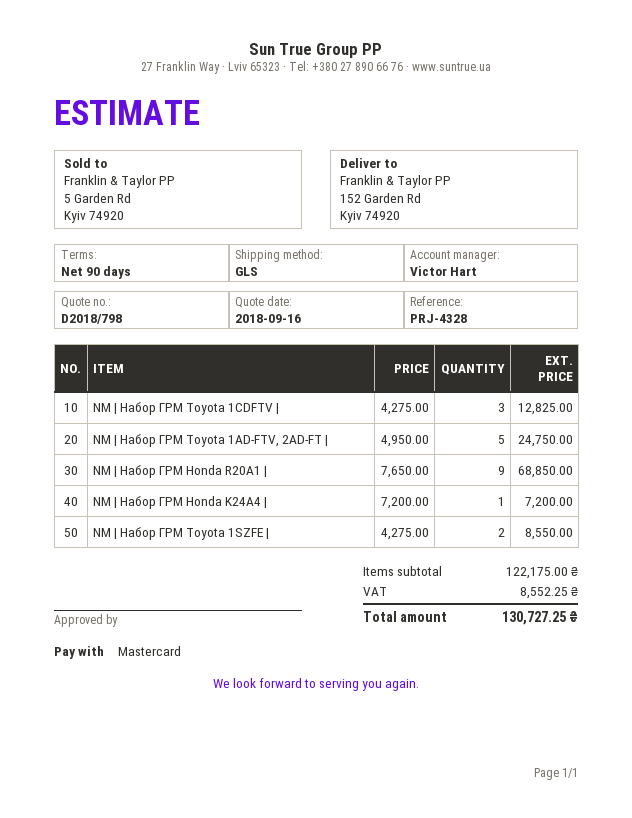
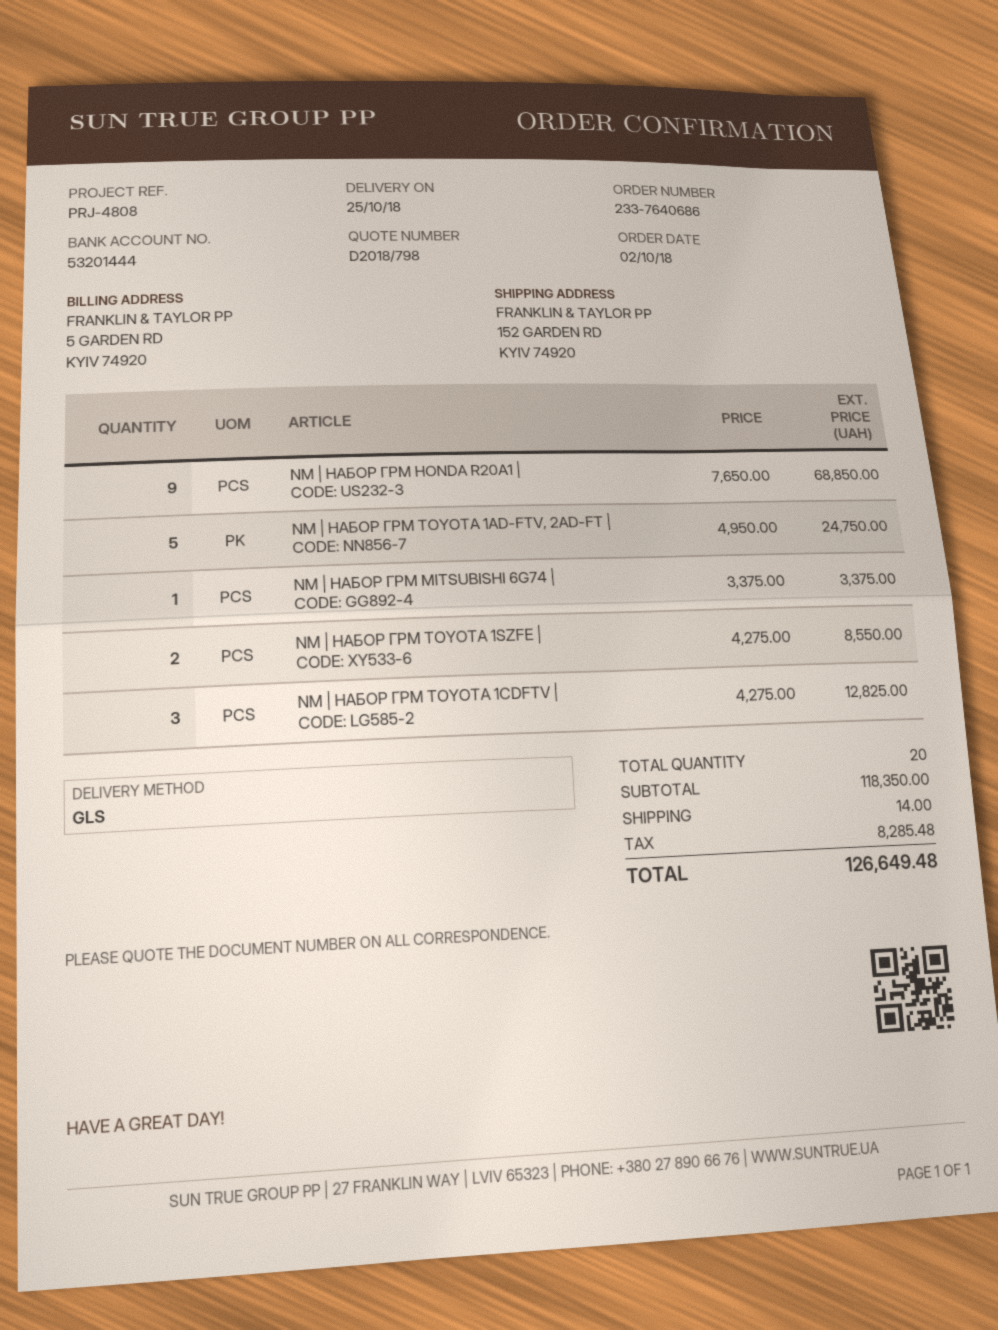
reference: PRJ-4328 -> PRJ-4808
NM | Набор ГРМ Honda K24A4 |: 1 x 7200.00 = 7200.00 -> none
NM | НАБОР ГРМ MITSUBISHI 6G74 |: none -> 1 x 3375.00 = 3375.00
subtotal: 122175.00 -> 118350.00
shipping: none -> 14.00
tax: 8552.25 -> 8285.48
total: 130727.25 -> 126649.48

